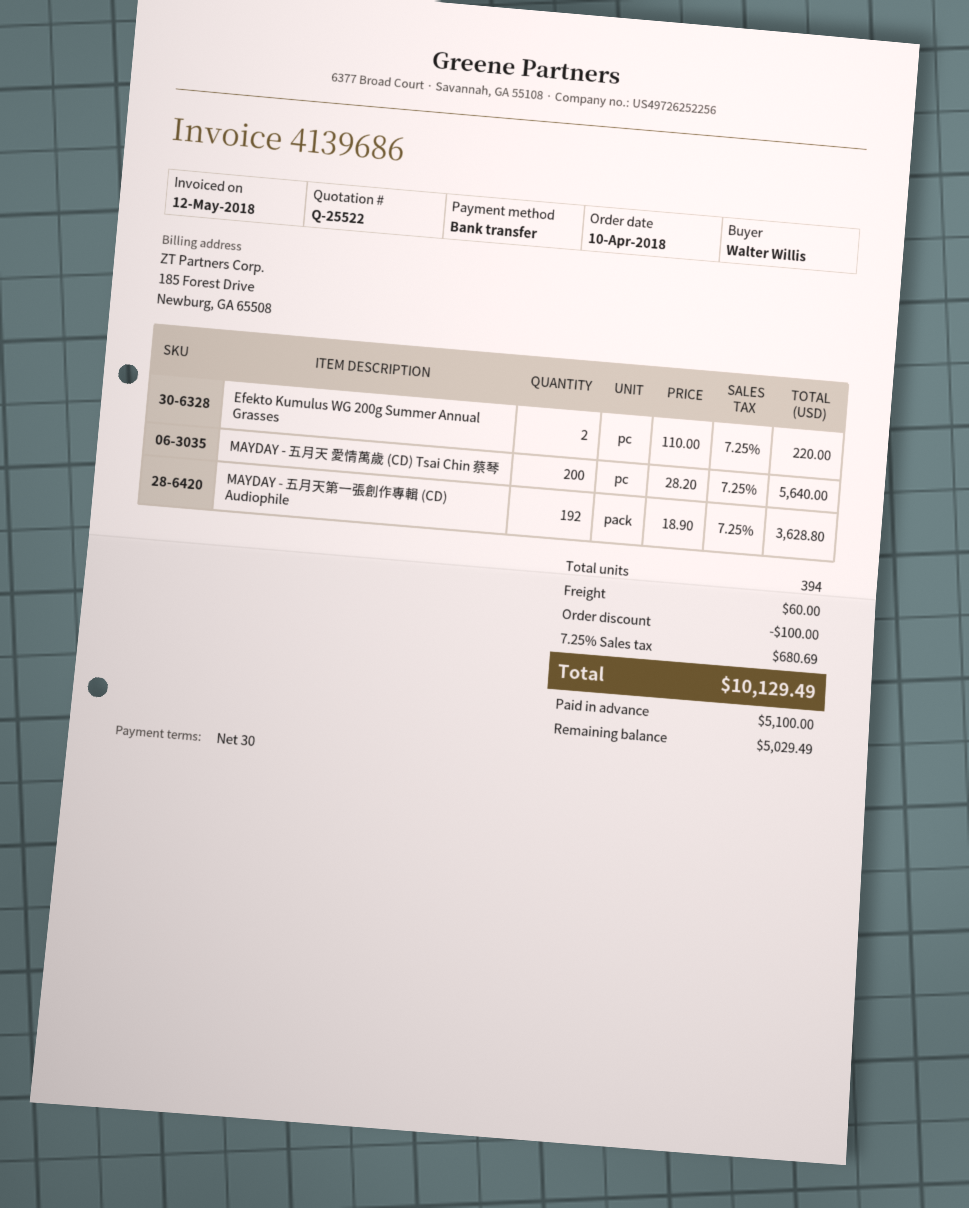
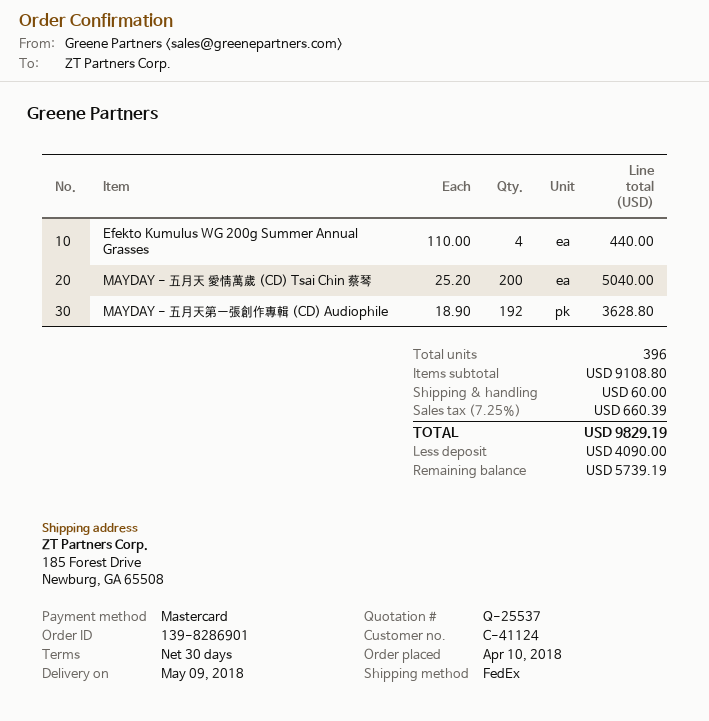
quote number: Q-25522 -> Q-25537
payment method: bank transfer -> Mastercard
Efekto Kumulus WG 200g Summer Annual Grasses: 2 x 110.00 = 220.00 -> 4 x 110.00 = 440.00
MAYDAY - 五月天 愛情萬歲 (CD) Tsai Chin 蔡琴: 200 x 28.20 = 5640.00 -> 200 x 25.20 = 5040.00
total quantity: 394 -> 396
discount: 100.00 -> none
tax: 7.25% = 680.69 -> 7.25% = 660.39
total: 10129.49 -> 9829.19
deposit: 5100.00 -> 4090.00
balance: 5029.49 -> 5739.19

